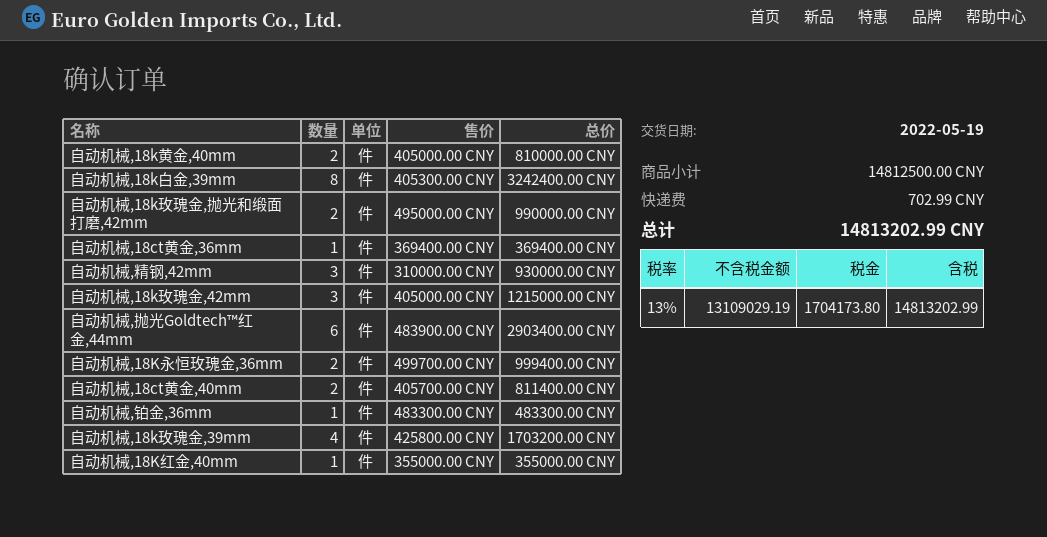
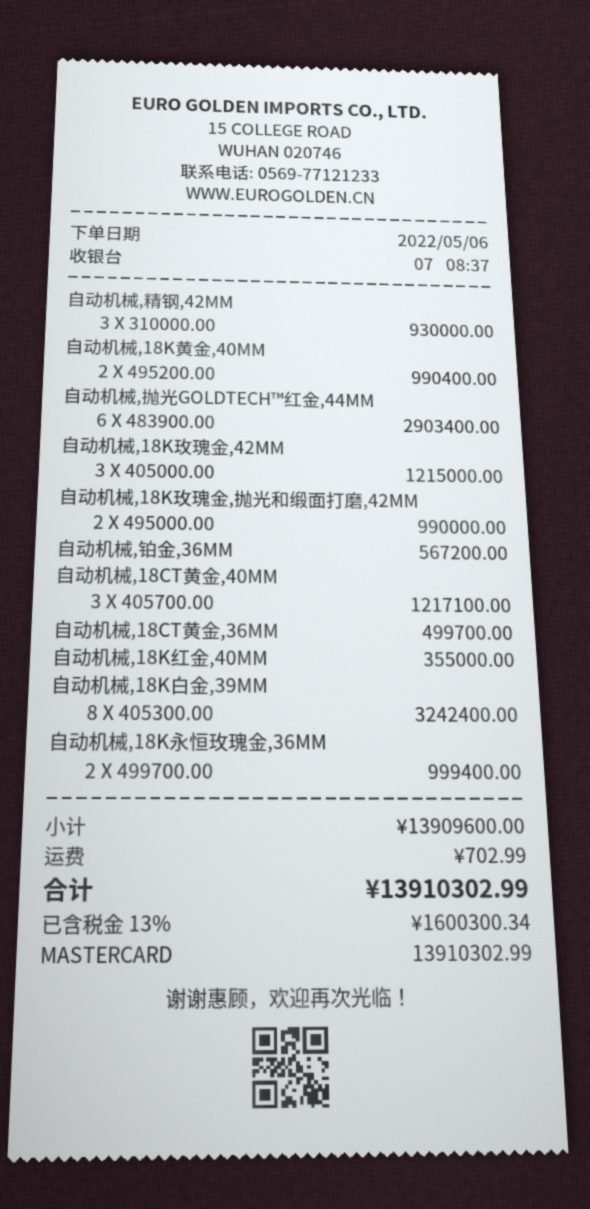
自动机械,18k黄金,40mm: 2 x 405000.00 = 810000.00 -> 2 x 495200.00 = 990400.00
自动机械,18ct黄金,36mm: 1 x 369400.00 = 369400.00 -> 1 x 499700.00 = 499700.00
自动机械,18ct黄金,40mm: 2 x 405700.00 = 811400.00 -> 3 x 405700.00 = 1217100.00
自动机械,铂金,36mm: 1 x 483300.00 = 483300.00 -> 1 x 567200.00 = 567200.00
自动机械,18k玫瑰金,39mm: 4 x 425800.00 = 1703200.00 -> none
subtotal: 14812500.00 -> 13909600.00
tax: 13% = 1704173.80 -> 13% = 1600300.34
total: 14813202.99 -> 13910302.99

